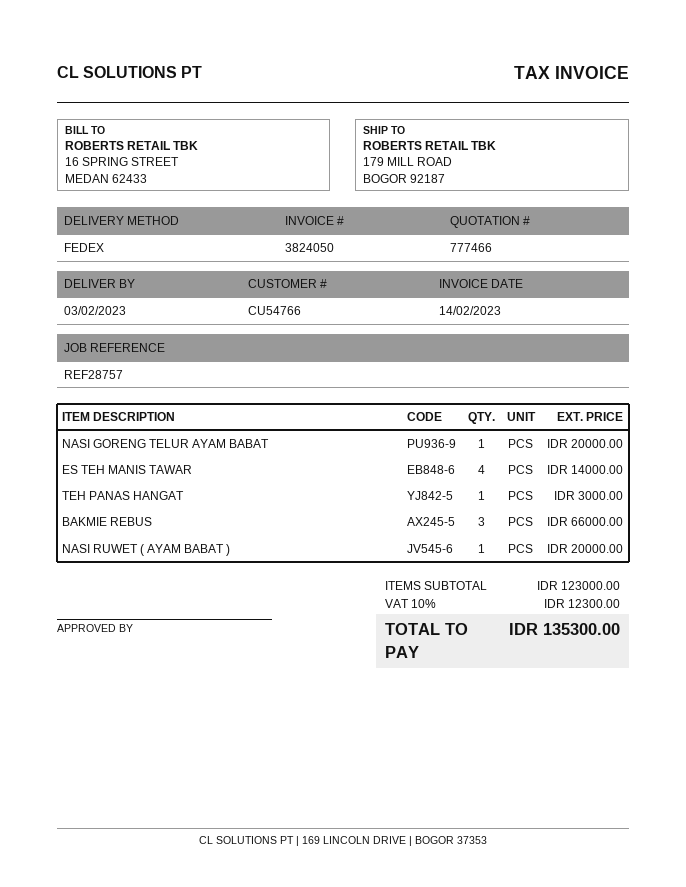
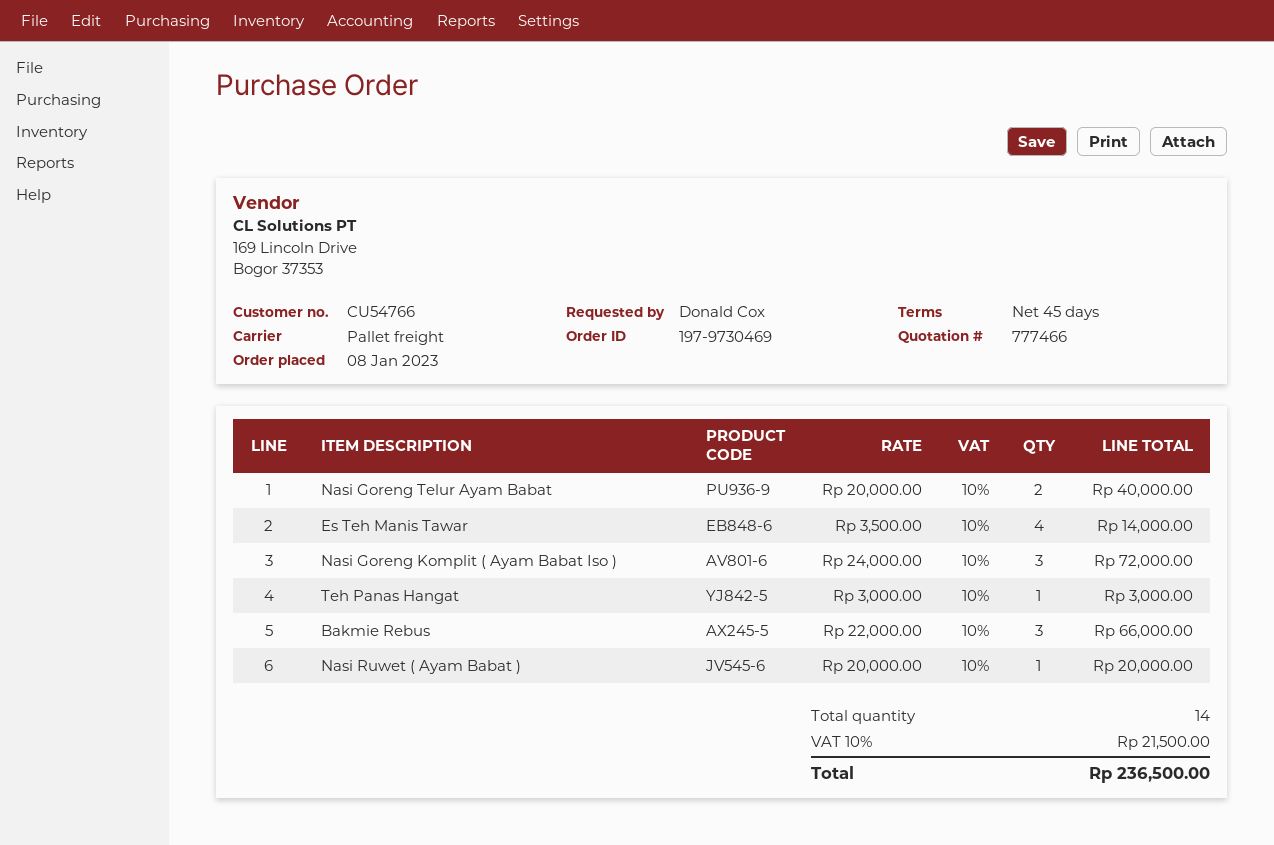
shipping method: FedEx -> pallet freight
NASI GORENG TELUR AYAM BABAT: 1 for 20000.00 -> 2 for 40000.00
Nasi Goreng Komplit ( Ayam Babat Iso ): none -> 3 for 72000.00
tax: 10% = 12300.00 -> 10% = 21500.00
total: 135300.00 -> 236500.00

